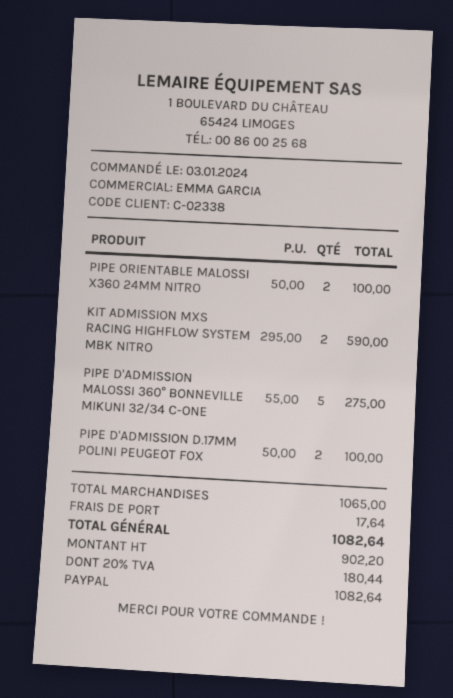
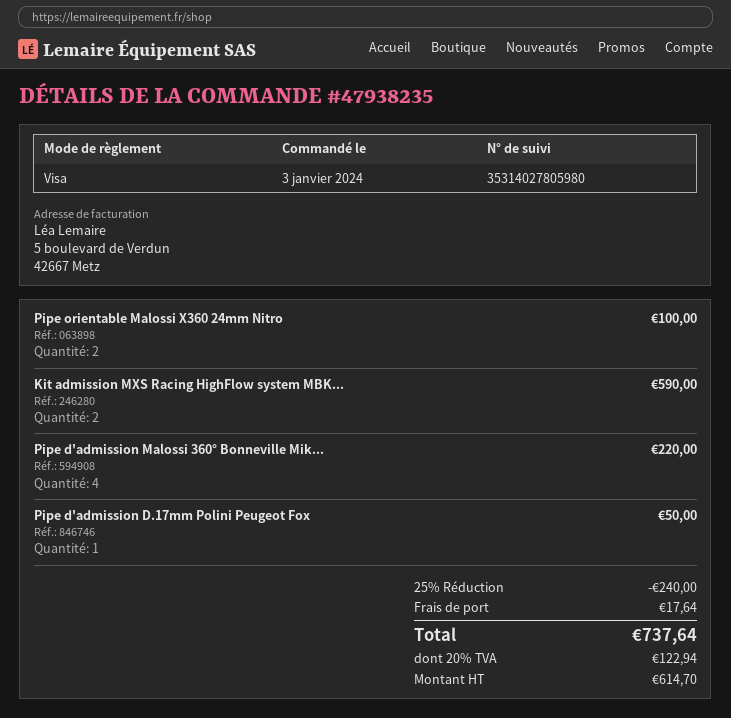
payment method: PayPal -> Visa
PIPE D'ADMISSION MALOSSI 360° BONNEVILLE MIKUNI 32/34 C-ONE: 5 for 275.00 -> 4 for 220.00
PIPE D'ADMISSION D.17MM POLINI PEUGEOT FOX: 2 for 100.00 -> 1 for 50.00
discount: none -> 25% = 240.00
net: 902.20 -> 614.70
tax: 20% = 180.44 -> 20% = 122.94
total: 1082.64 -> 737.64

